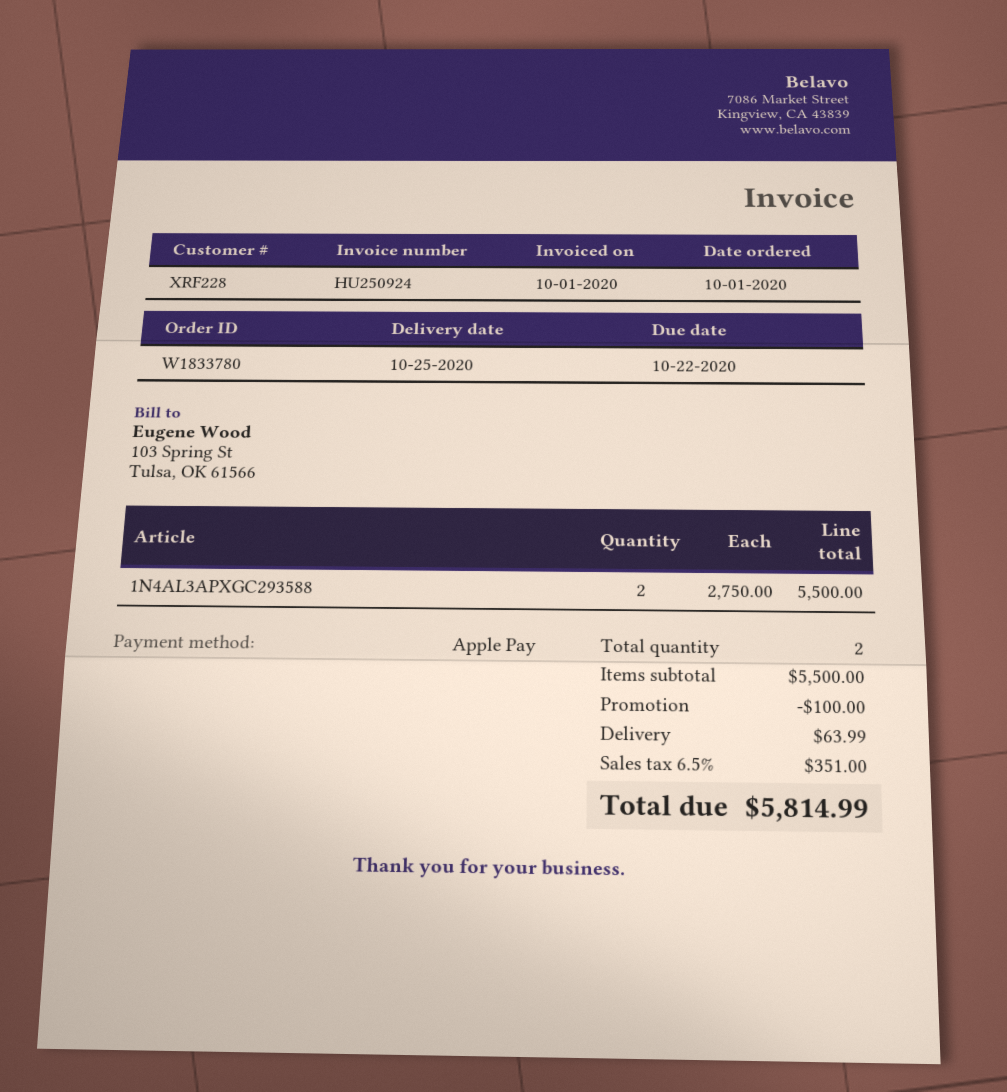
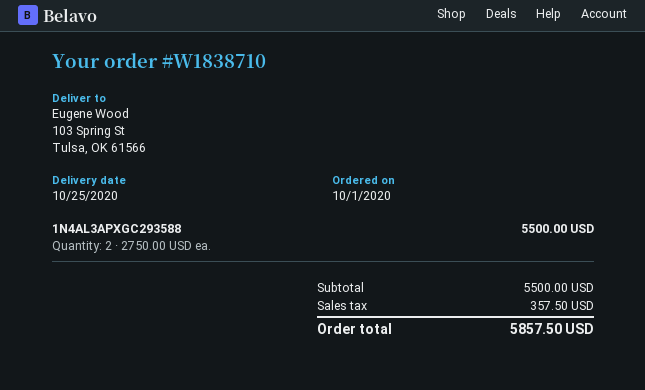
order number: W1833780 -> W1838710
discount: 100.00 -> none
shipping: 63.99 -> none
tax: 351.00 -> 357.50
total: 5814.99 -> 5857.50

